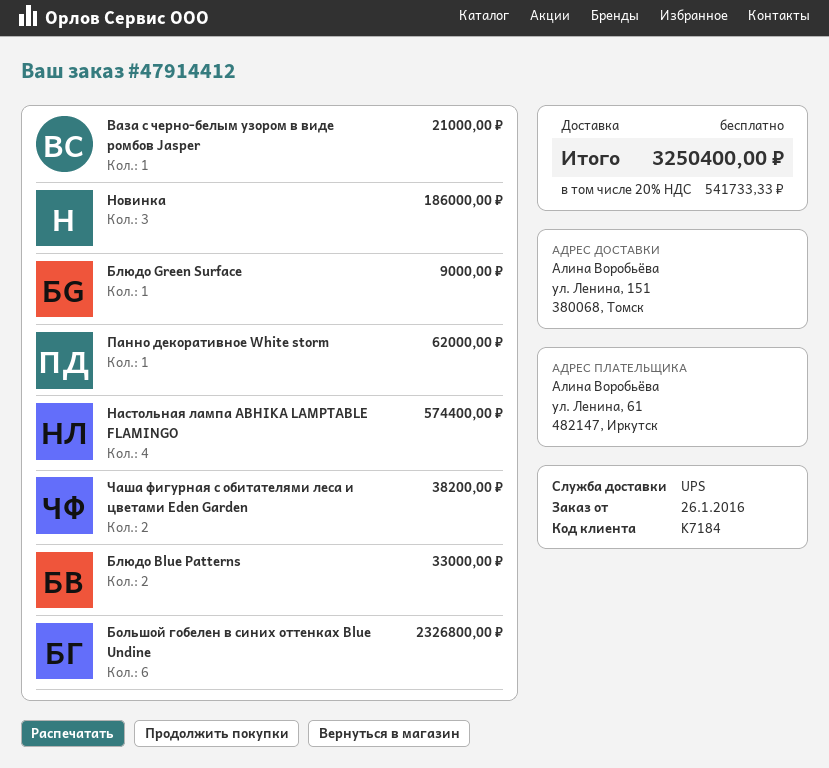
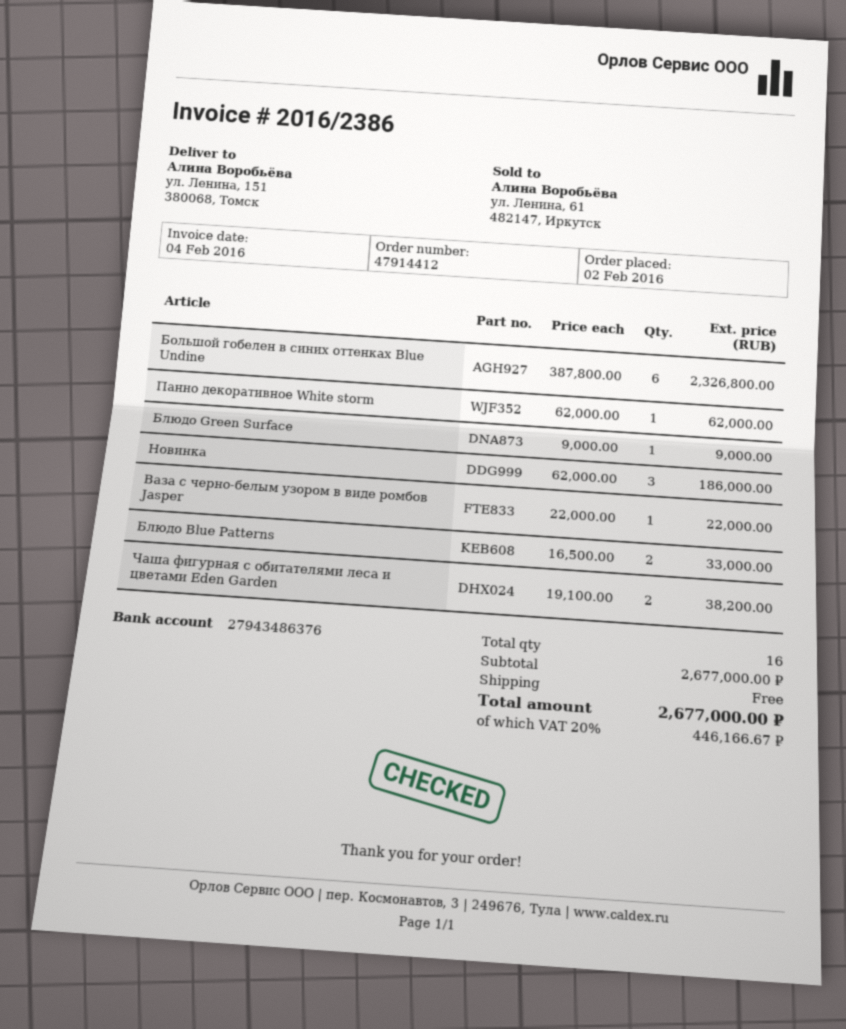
order date: 2016-01-26 -> 2016-02-02
Ваза с черно-белым узором в виде ромбов Jasper: 1 for 21000.00 -> 1 for 22000.00
Настольная лампа ABHIKA LAMPTABLE FLAMINGO: 4 for 574400.00 -> none
tax: 20% = 541733.33 -> 20% = 446166.67
total: 3250400.00 -> 2677000.00

